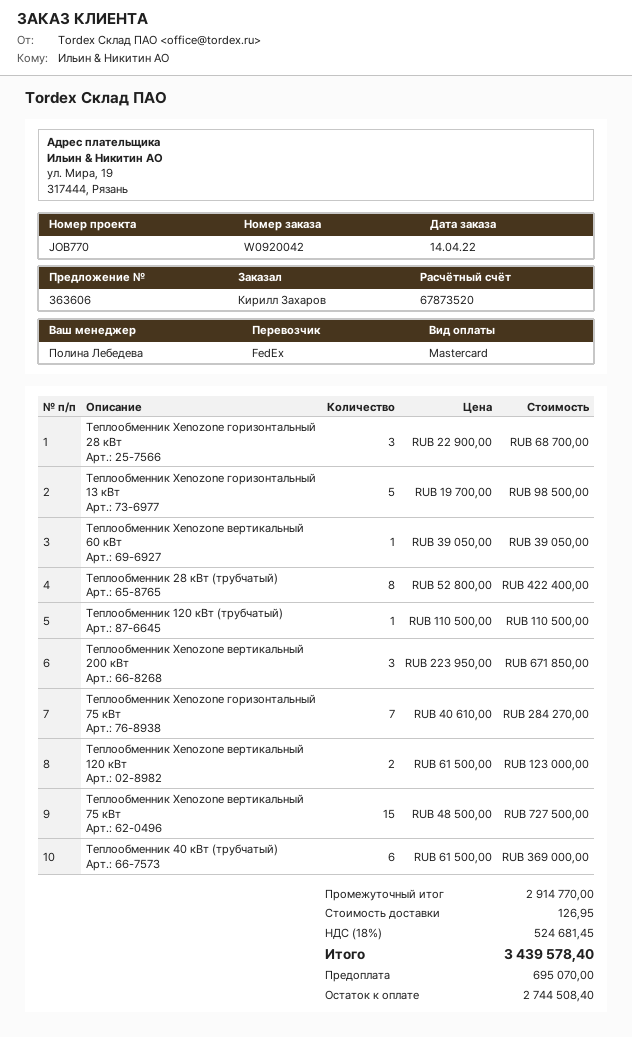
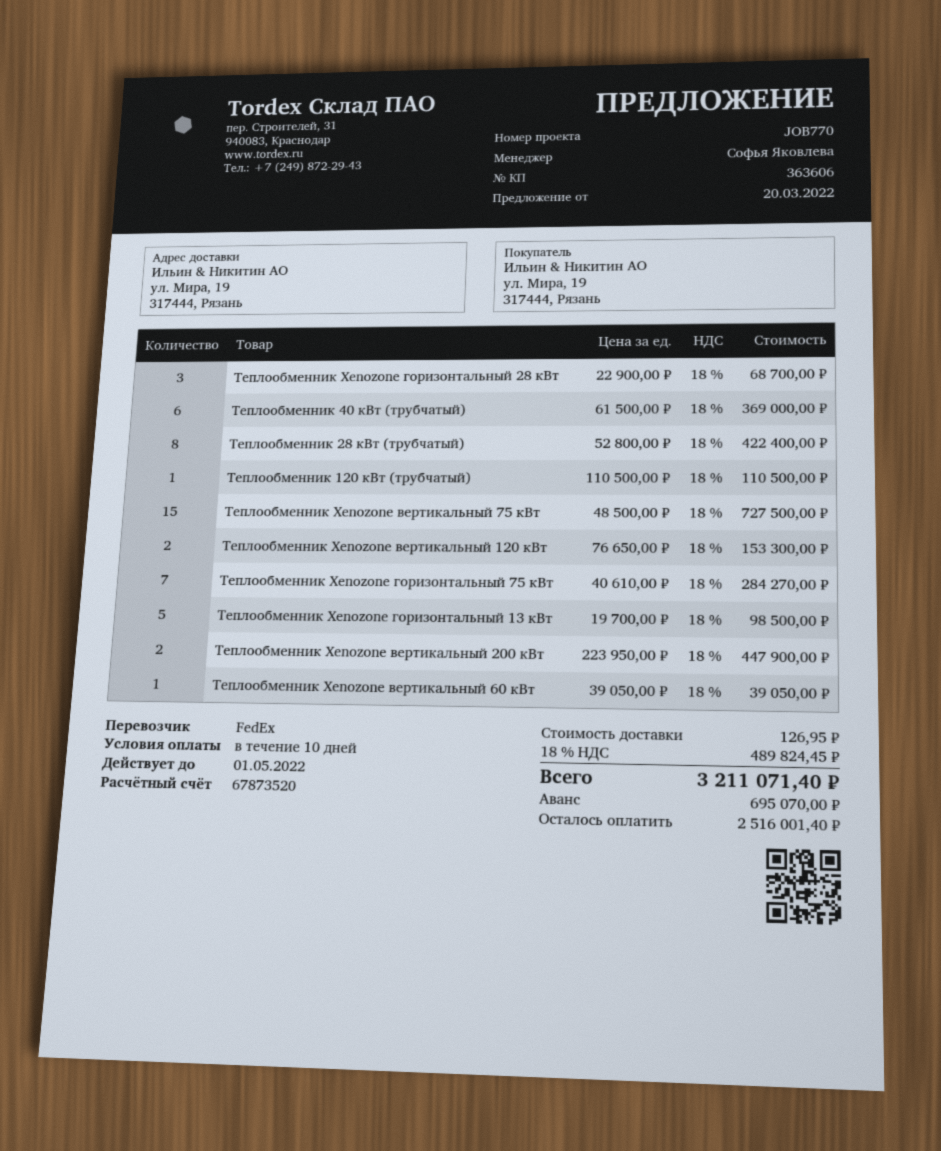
sales rep: Полина Лебедева -> Софья Яковлева
Теплообменник Xenozone вертикальный 200 кВт: 3 x 223950.00 = 671850.00 -> 2 x 223950.00 = 447900.00
Теплообменник Xenozone вертикальный 120 кВт: 2 x 61500.00 = 123000.00 -> 2 x 76650.00 = 153300.00
tax: 18% = 524681.45 -> 18% = 489824.45
total: 3439578.40 -> 3211071.40
balance: 2744508.40 -> 2516001.40

